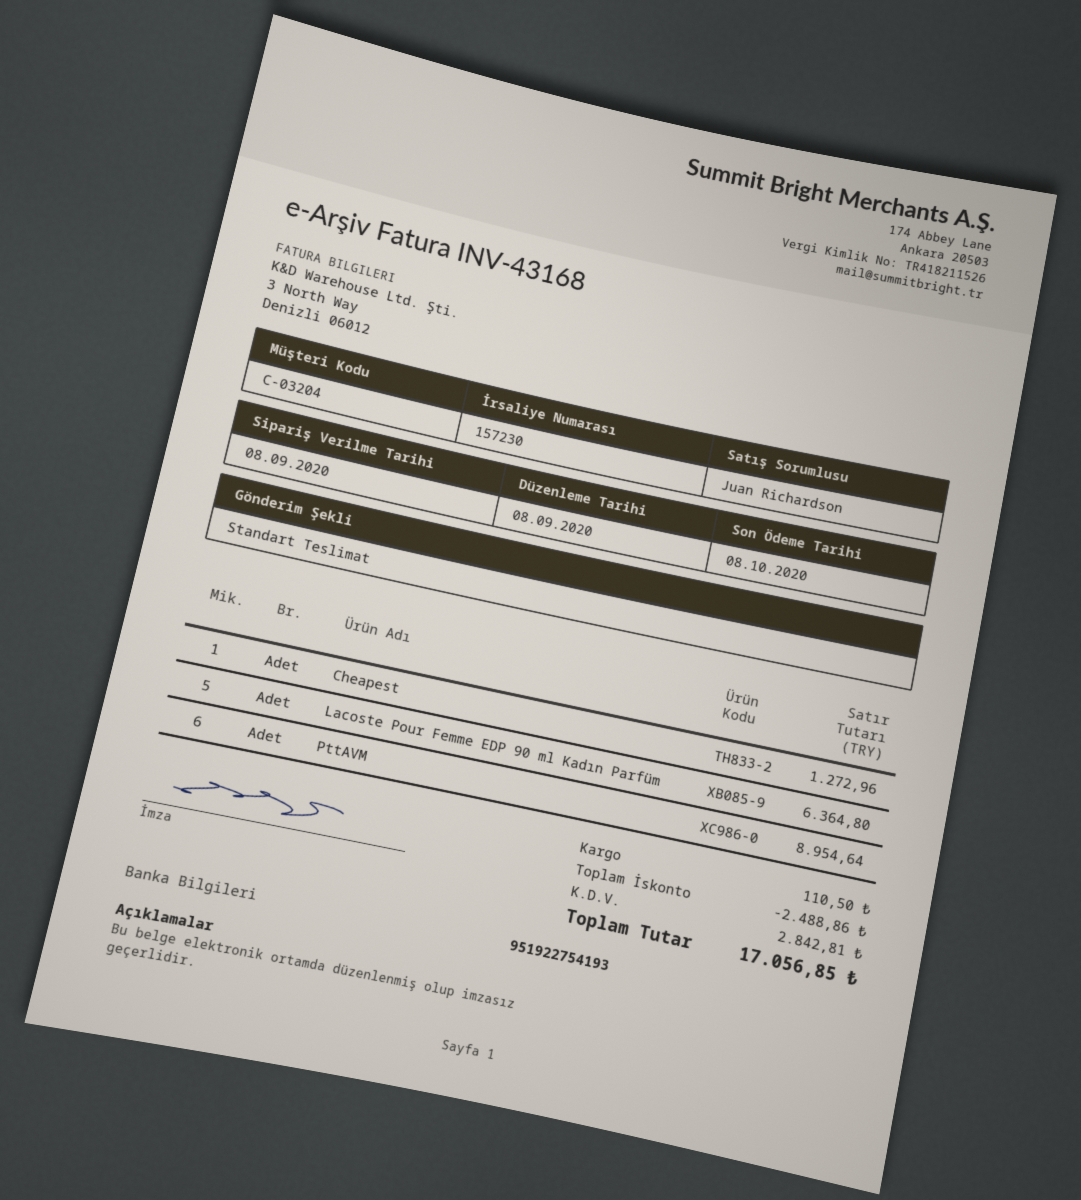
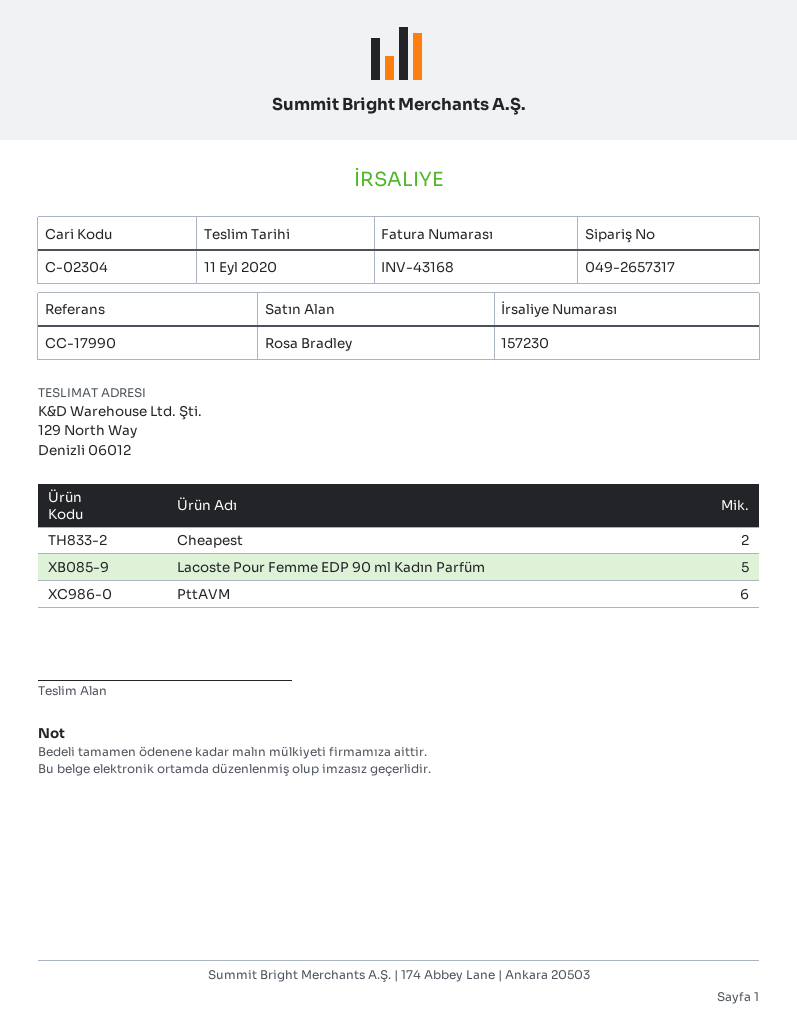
customer number: C-03204 -> C-02304
Cheapest: 1 -> 2

